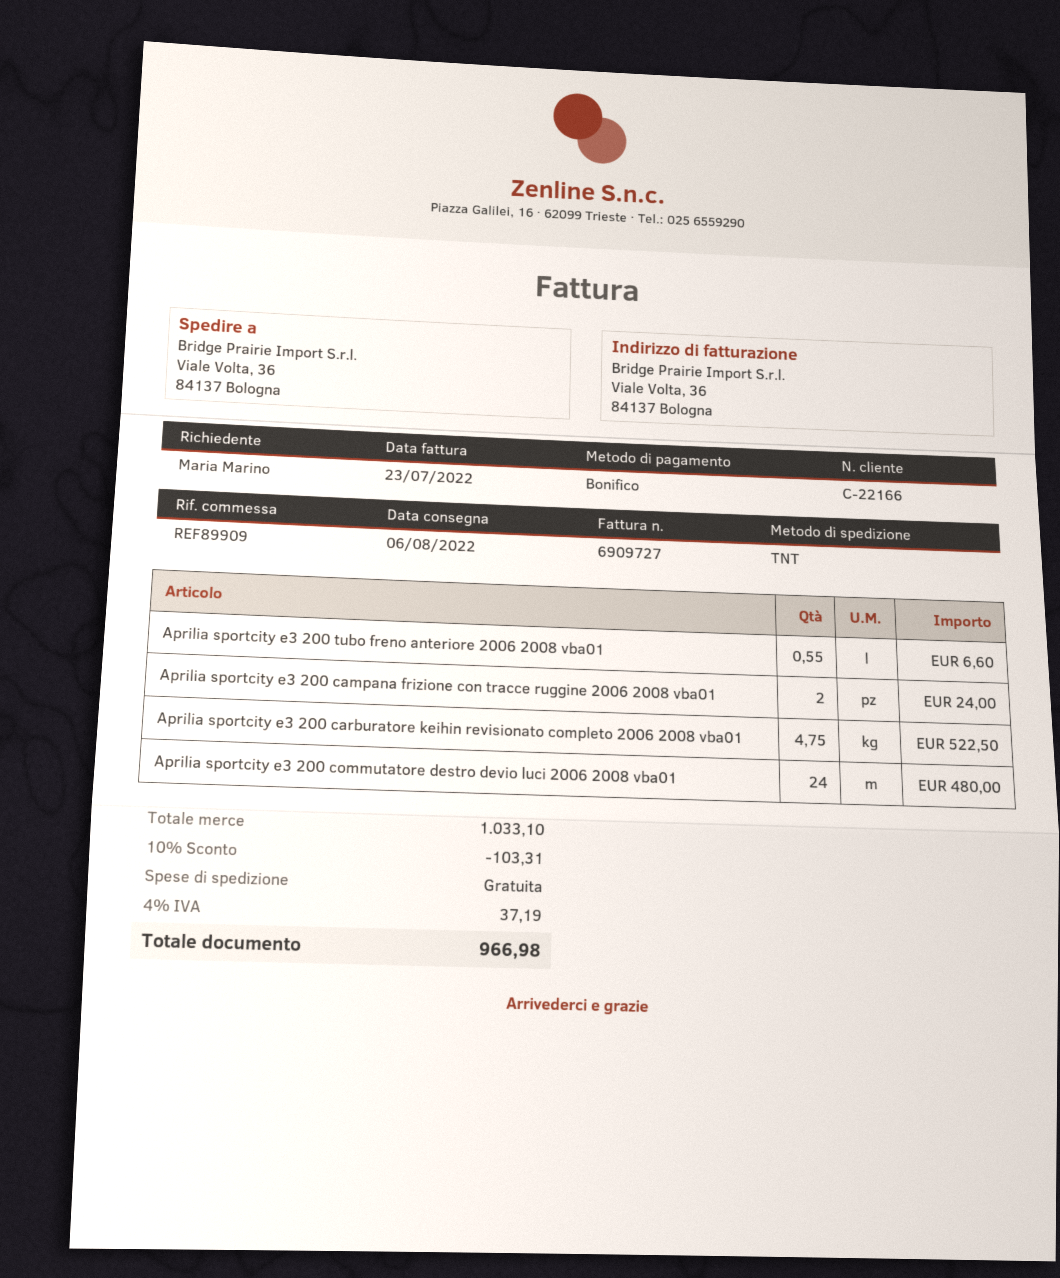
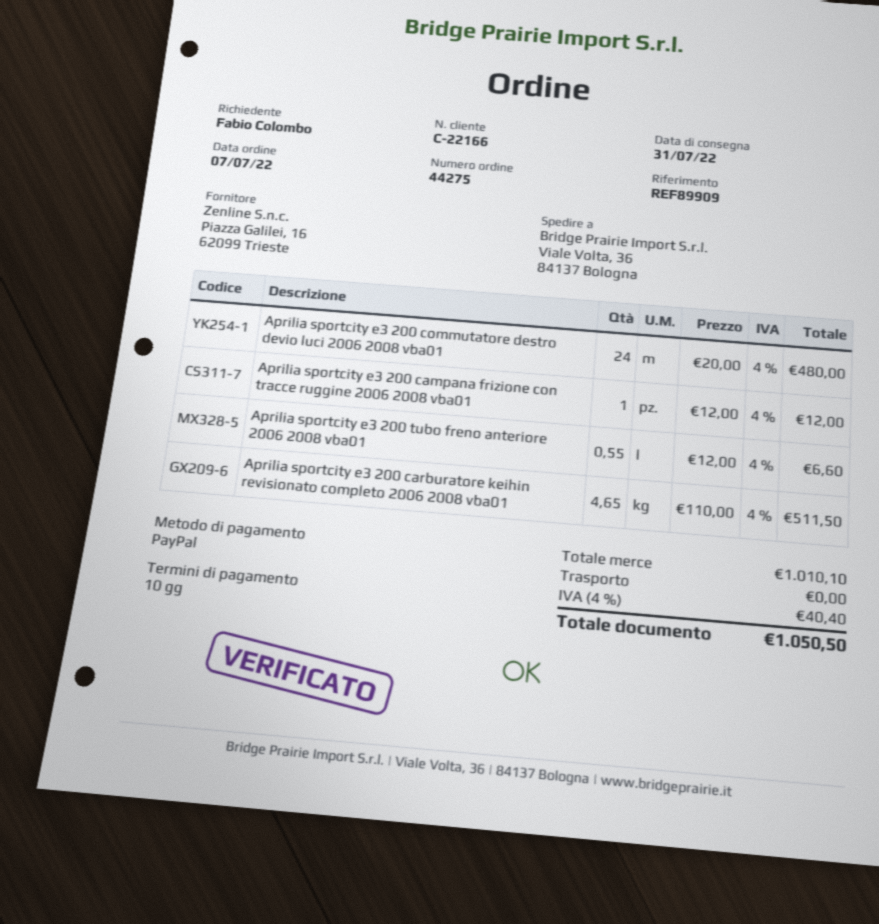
delivery date: 2022-08-06 -> 2022-07-31
ordered by: Maria Marino -> Fabio Colombo
payment method: bank transfer -> PayPal
Aprilia sportcity e3 200 campana frizione con tracce ruggine 2006 2008 vba01: 2 for 24.00 -> 1 for 12.00
Aprilia sportcity e3 200 carburatore keihin revisionato completo 2006 2008 vba01: 4.75 for 522.50 -> 4.65 for 511.50
subtotal: 1033.10 -> 1010.10
discount: 10% = 103.31 -> none
tax: 4% = 37.19 -> 4% = 40.40
total: 966.98 -> 1050.50

